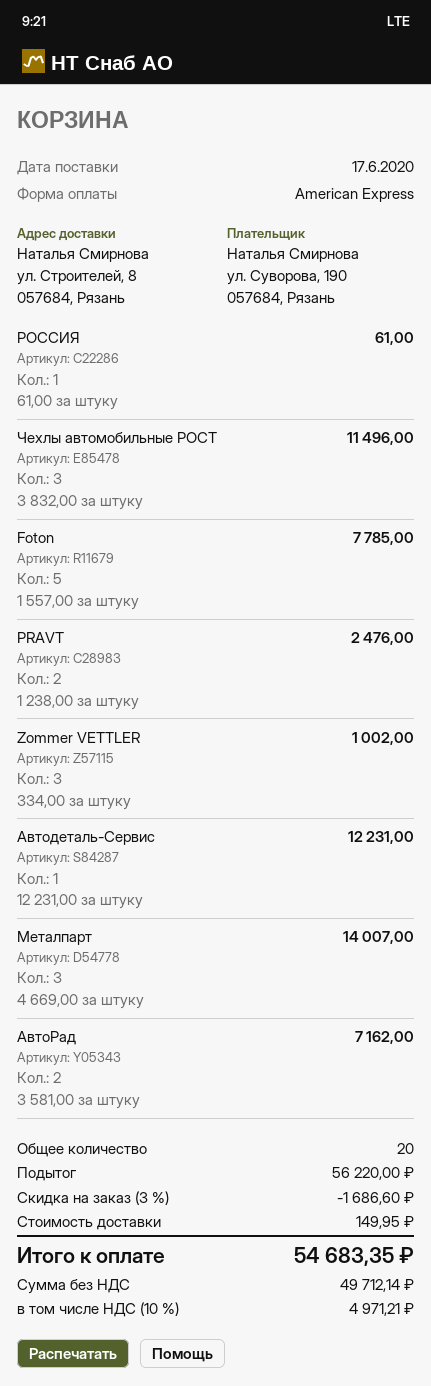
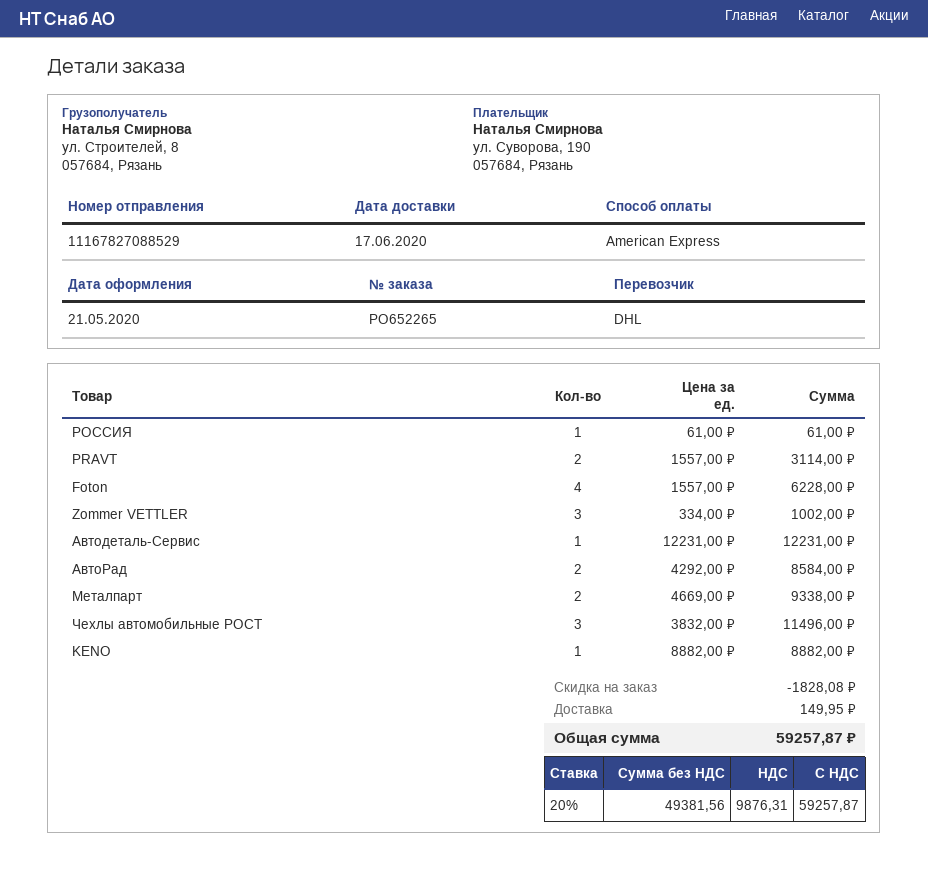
Foton: 5 x 1557.00 = 7785.00 -> 4 x 1557.00 = 6228.00
PRAVT: 2 x 1238.00 = 2476.00 -> 2 x 1557.00 = 3114.00
Металпарт: 3 x 4669.00 = 14007.00 -> 2 x 4669.00 = 9338.00
АвтоРад: 2 x 3581.00 = 7162.00 -> 2 x 4292.00 = 8584.00
KENO: none -> 1 x 8882.00 = 8882.00
discount: 1686.60 -> 1828.08
net: 49712.14 -> 49381.56
tax: 10% = 4971.21 -> 20% = 9876.31
total: 54683.35 -> 59257.87

